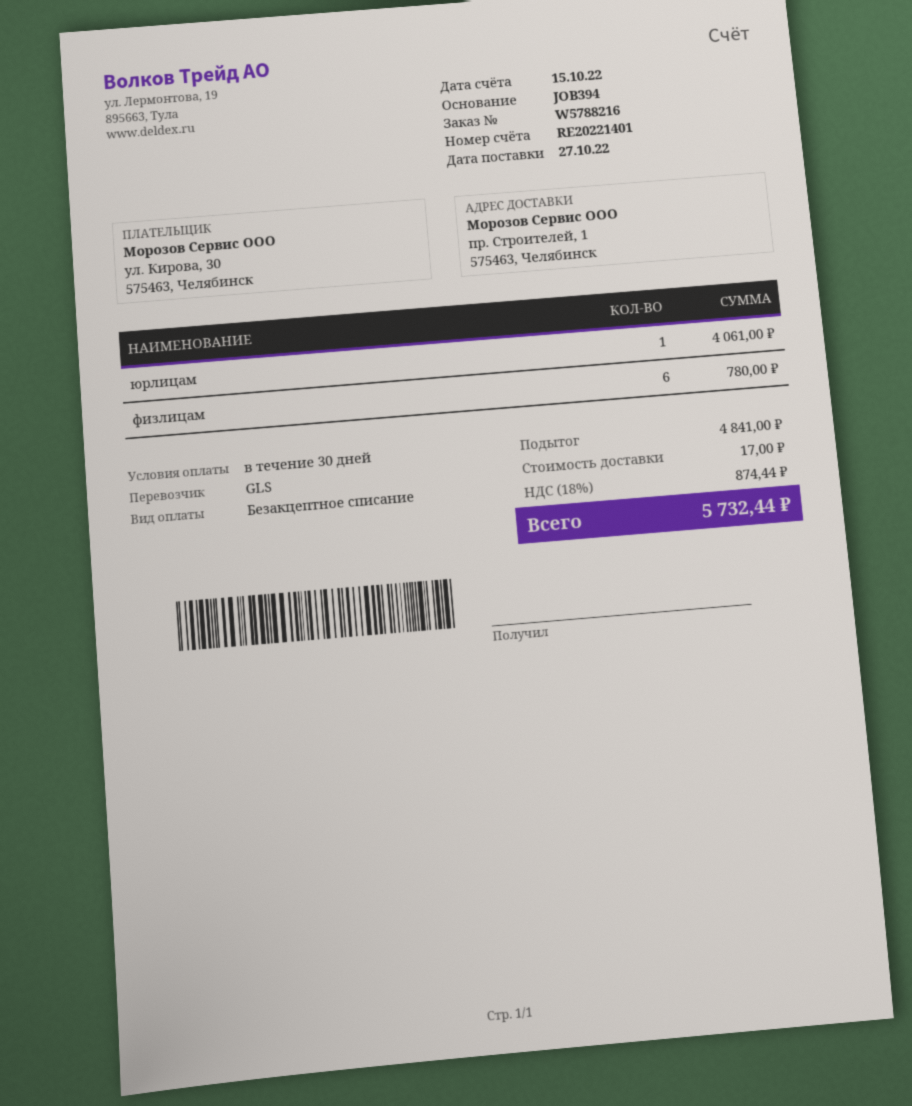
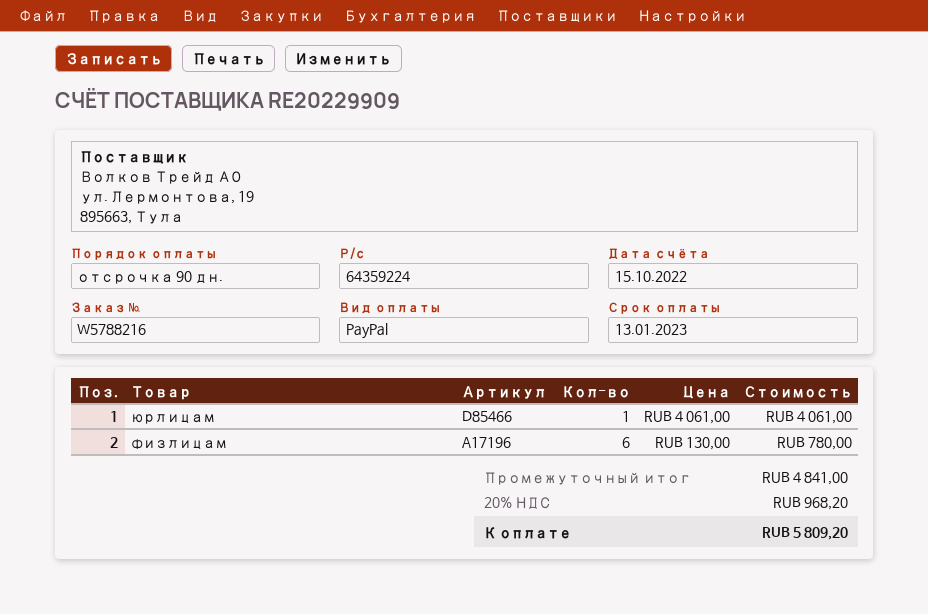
invoice number: RE20221401 -> RE20229909
payment terms: 30 days -> 90 days
payment method: direct debit -> PayPal
shipping: 17.00 -> none
tax: 18% = 874.44 -> 20% = 968.20
total: 5732.44 -> 5809.20

